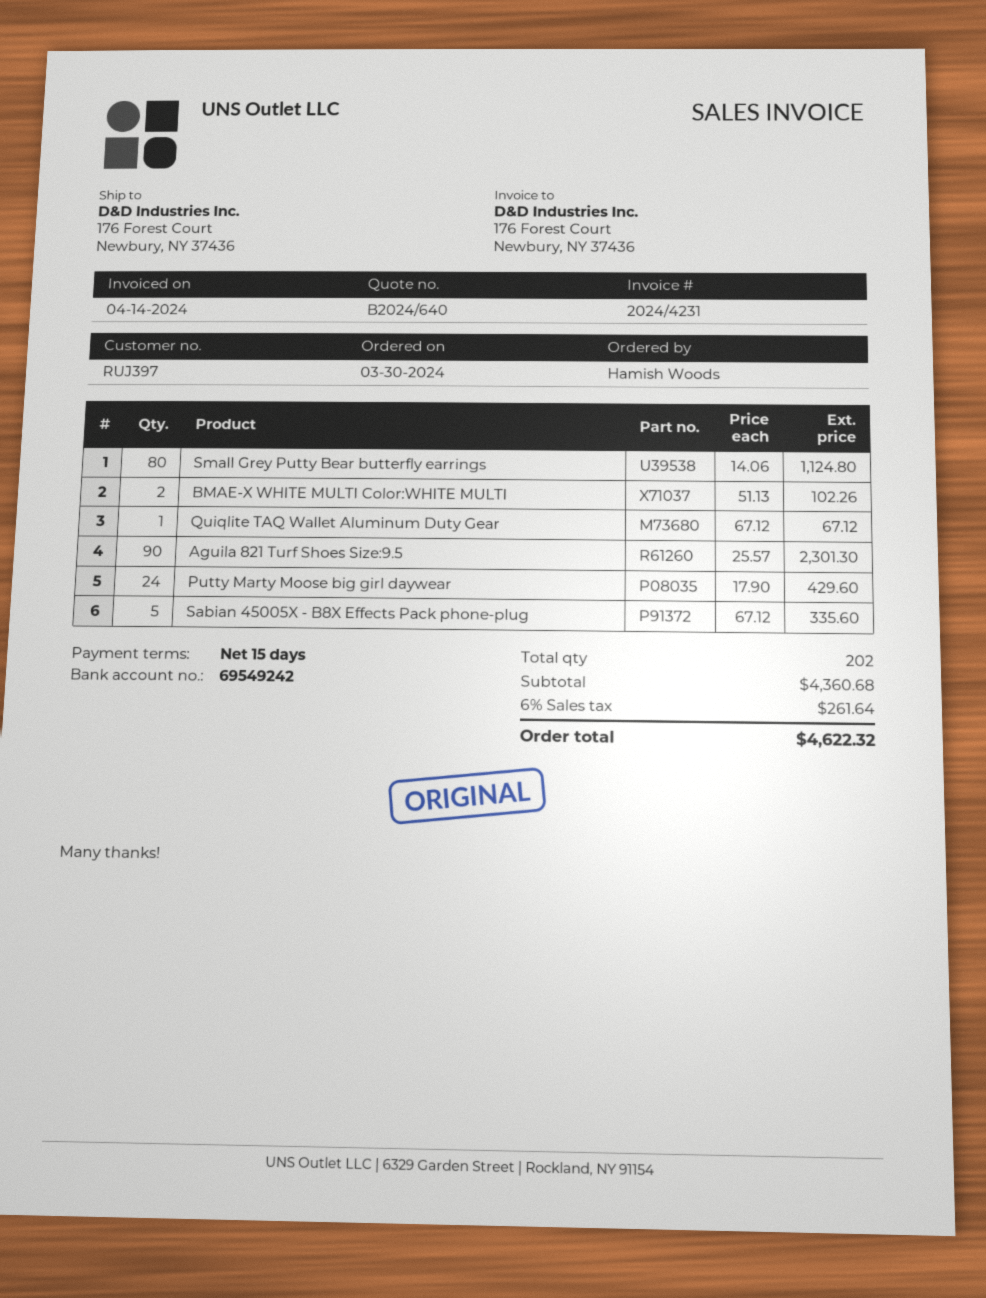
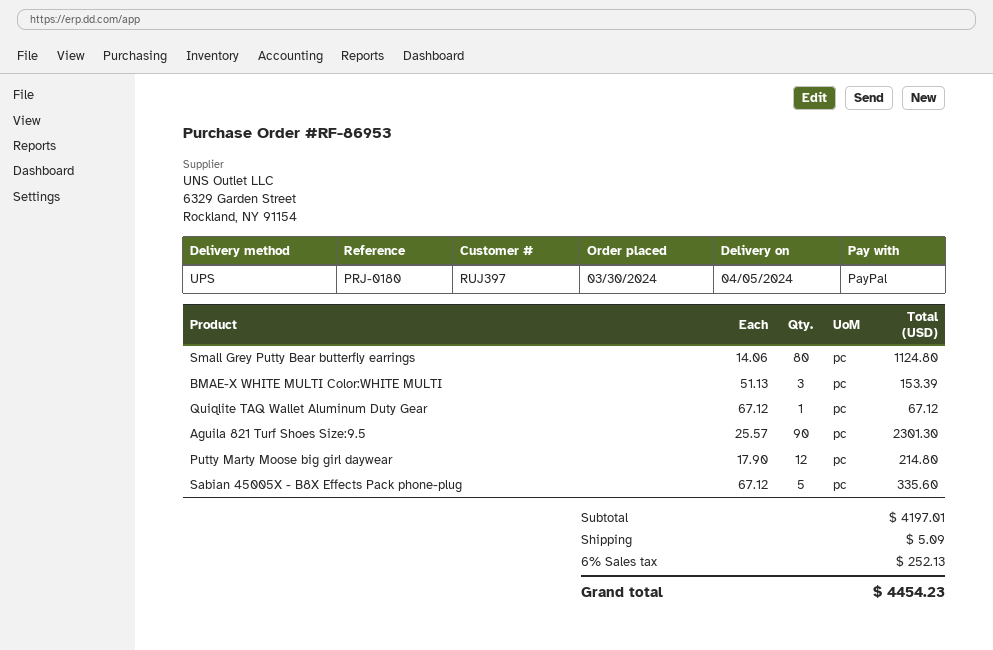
BMAE-X WHITE MULTI Color:WHITE MULTI: 2 x 51.13 = 102.26 -> 3 x 51.13 = 153.39
Putty Marty Moose big girl daywear: 24 x 17.90 = 429.60 -> 12 x 17.90 = 214.80
subtotal: 4360.68 -> 4197.01
shipping: none -> 5.09
tax: 6% = 261.64 -> 6% = 252.13
total: 4622.32 -> 4454.23

